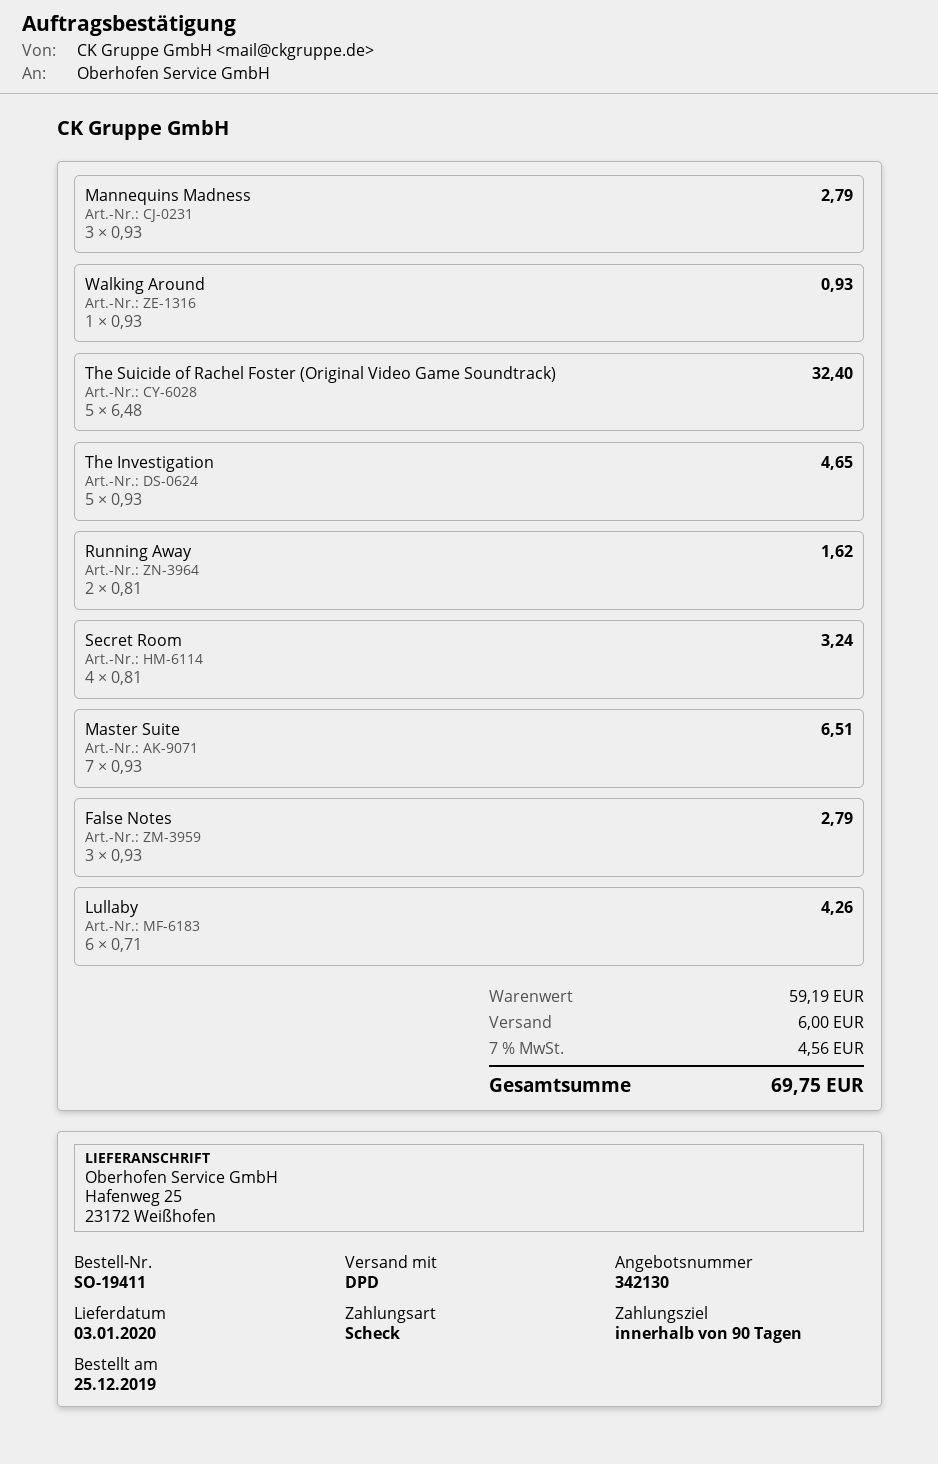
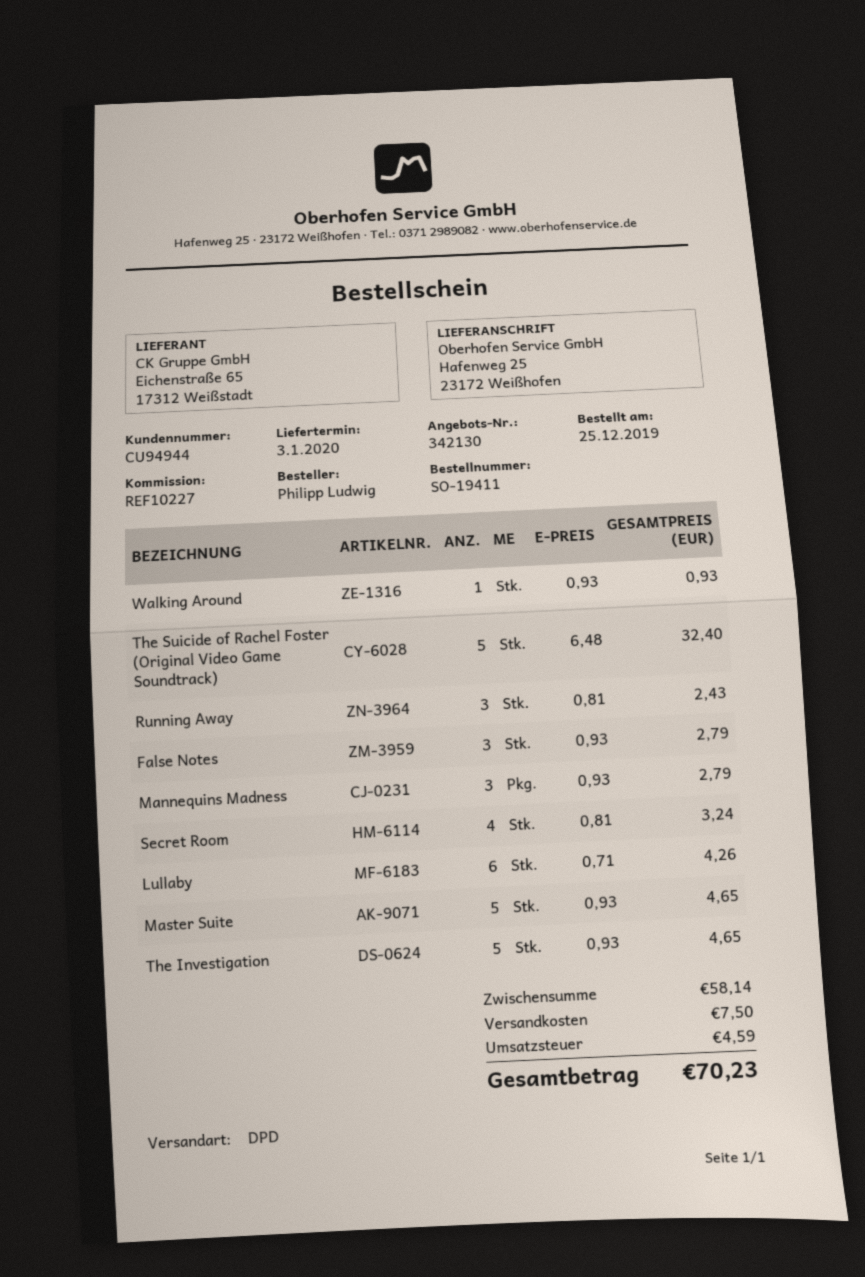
Running Away: 2 x 0.81 = 1.62 -> 3 x 0.81 = 2.43
Master Suite: 7 x 0.93 = 6.51 -> 5 x 0.93 = 4.65
subtotal: 59.19 -> 58.14
shipping: 6.00 -> 7.50
tax: 4.56 -> 4.59
total: 69.75 -> 70.23

